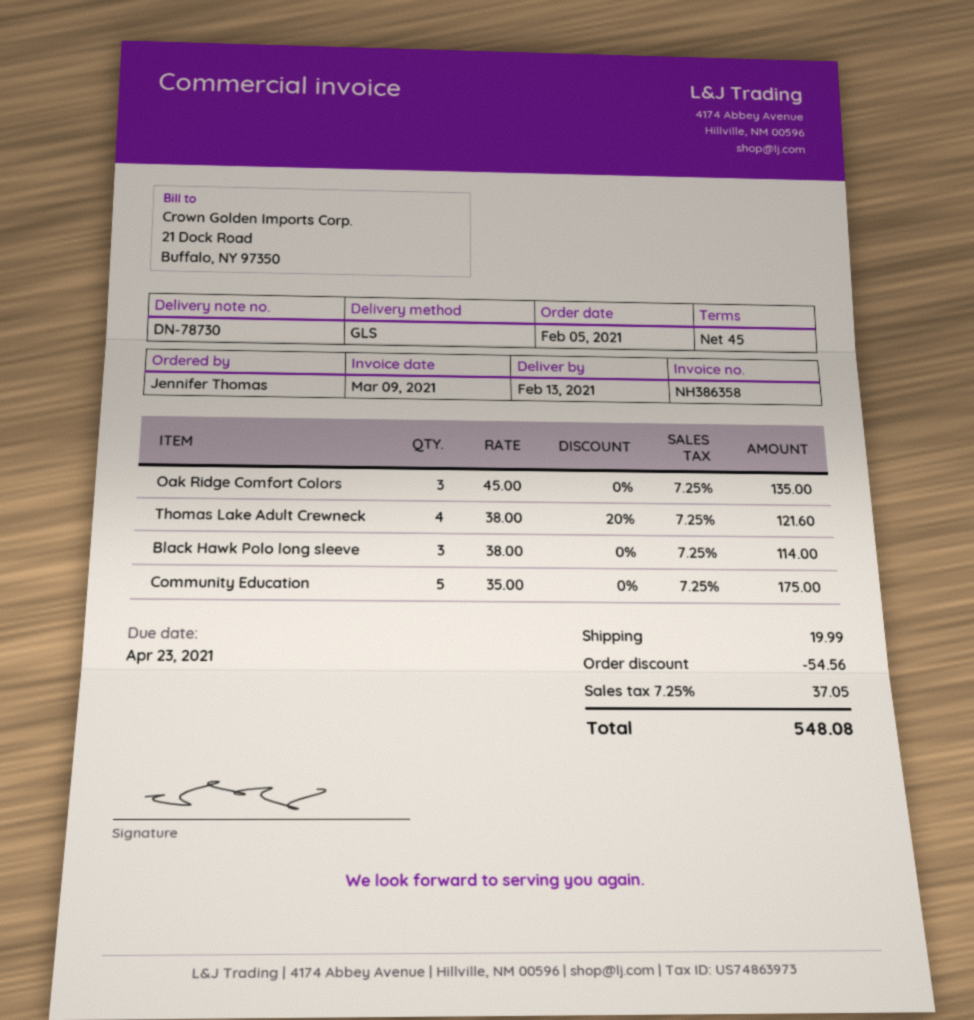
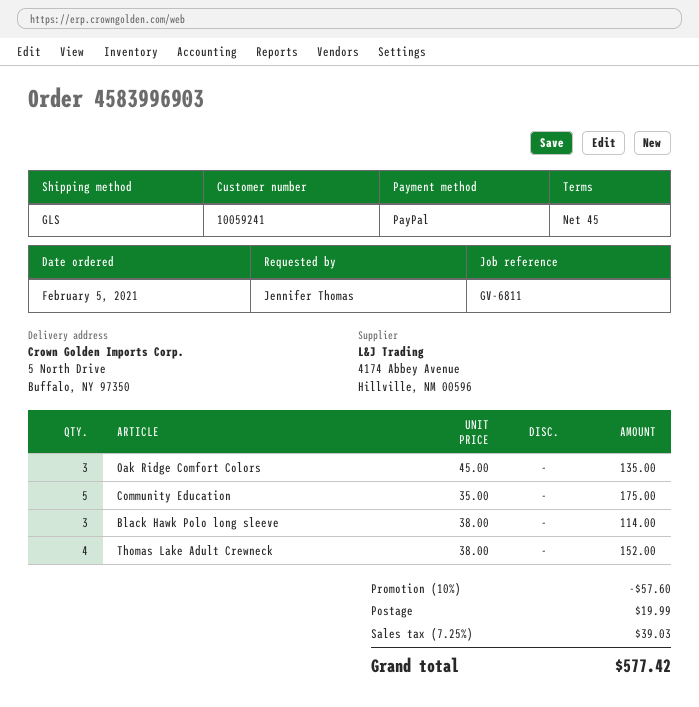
Thomas Lake Adult Crewneck: 4 x 38.00 - 20% = 121.60 -> 4 x 38.00 = 152.00
discount: 54.56 -> 57.60
tax: 7.25% = 37.05 -> 7.25% = 39.03
total: 548.08 -> 577.42

